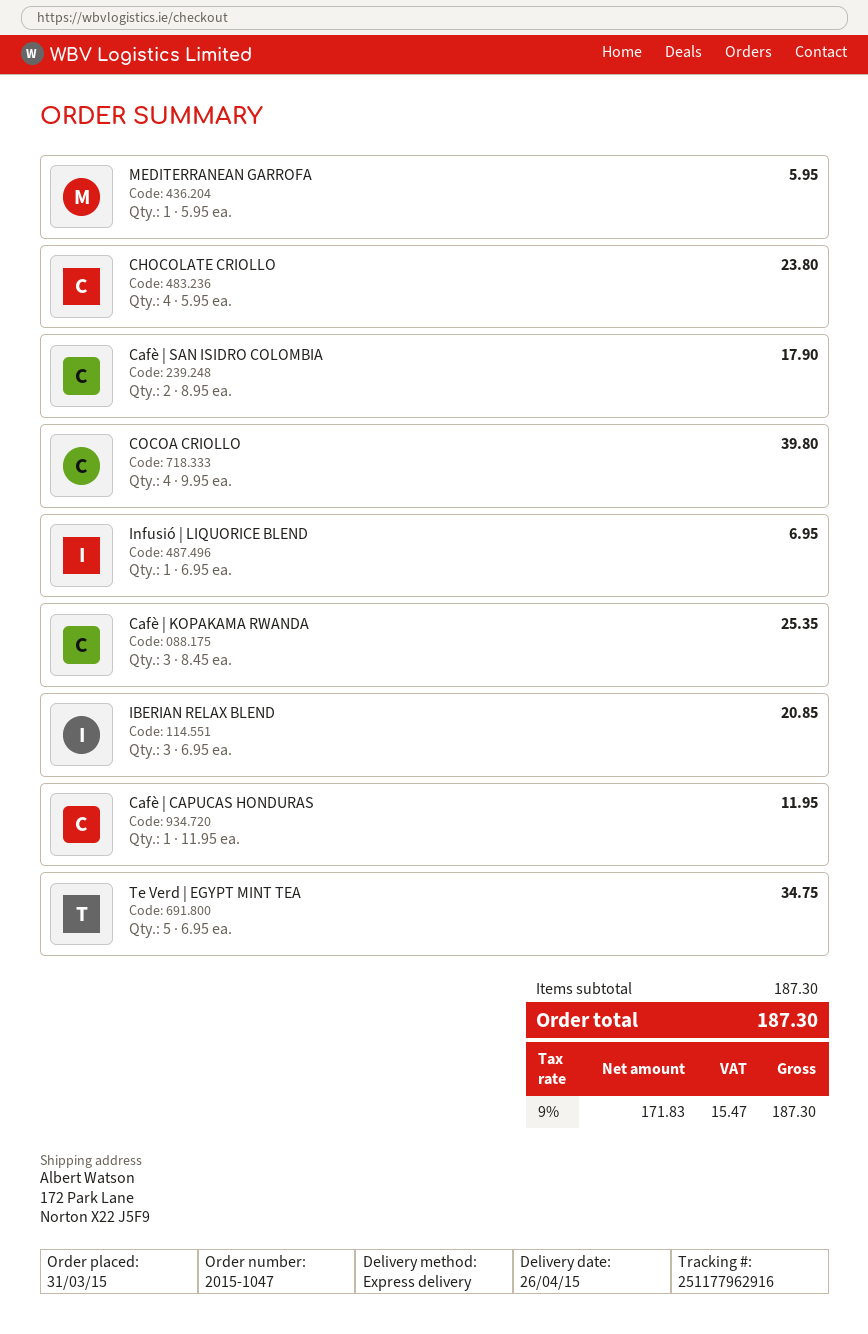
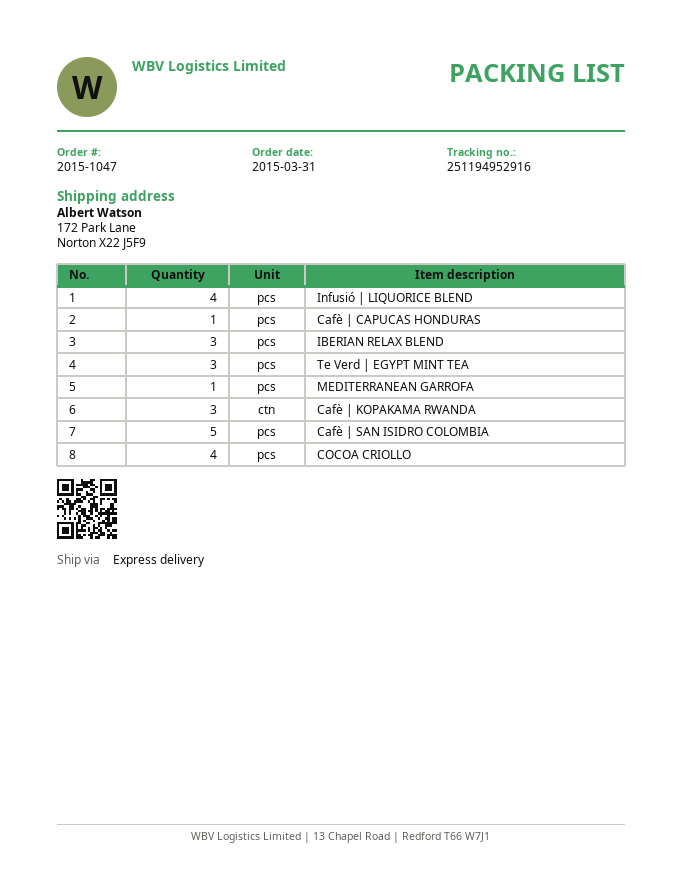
tracking number: 251177962916 -> 251194952916
CHOCOLATE CRIOLLO: 4 -> none
Cafè | SAN ISIDRO COLOMBIA: 2 -> 5
Infusió | LIQUORICE BLEND: 1 -> 4
Te Verd | EGYPT MINT TEA: 5 -> 3

